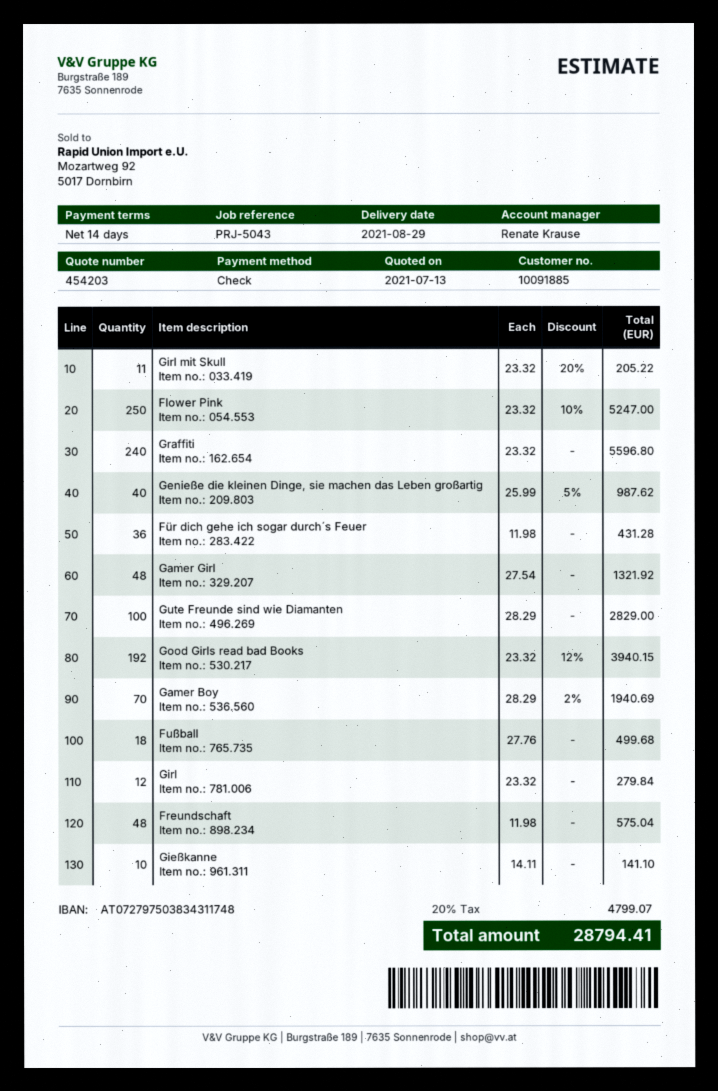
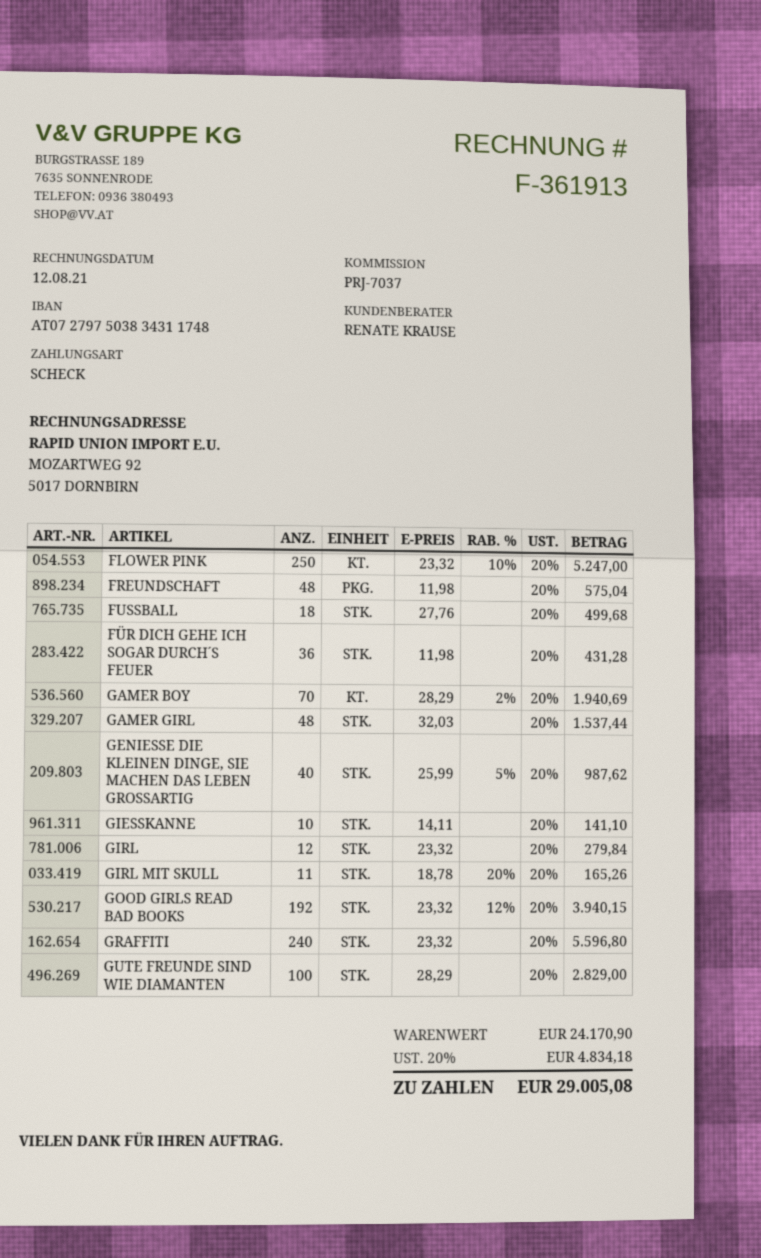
reference: PRJ-5043 -> PRJ-7037
Girl mit Skull: 11 x 23.32 - 20% = 205.22 -> 11 x 18.78 - 20% = 165.26
Gamer Girl: 48 x 27.54 = 1321.92 -> 48 x 32.03 = 1537.44
tax: 20% = 4799.07 -> 20% = 4834.18
total: 28794.41 -> 29005.08

